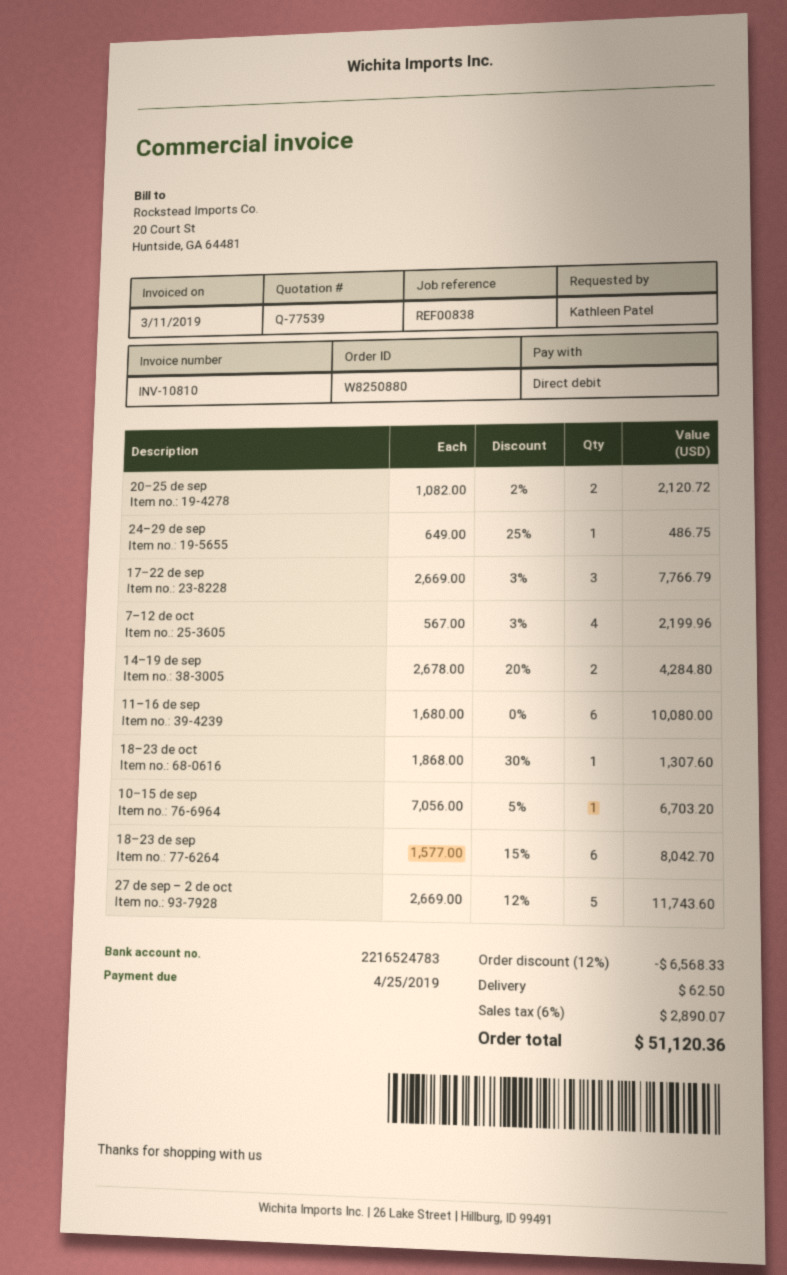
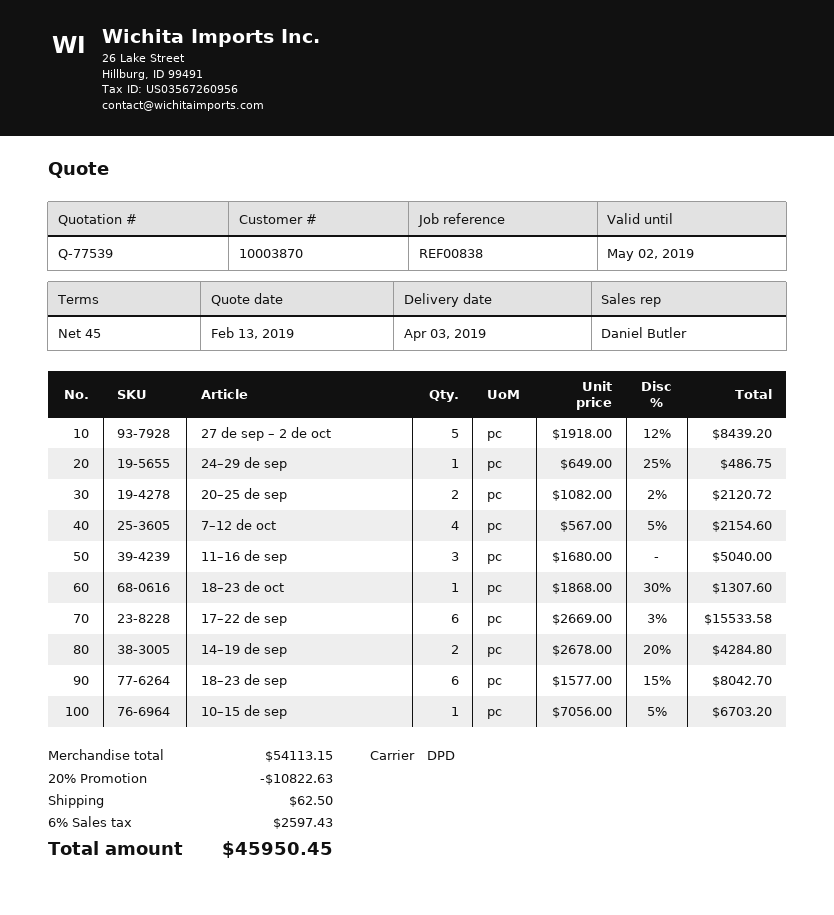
17–22 de sep: 3 x 2669.00 - 3% = 7766.79 -> 6 x 2669.00 - 3% = 15533.58
7–12 de oct: 4 x 567.00 - 3% = 2199.96 -> 4 x 567.00 - 5% = 2154.60
11–16 de sep: 6 x 1680.00 = 10080.00 -> 3 x 1680.00 = 5040.00
27 de sep – 2 de oct: 5 x 2669.00 - 12% = 11743.60 -> 5 x 1918.00 - 12% = 8439.20
discount: 12% = 6568.33 -> 20% = 10822.63
tax: 6% = 2890.07 -> 6% = 2597.43
total: 51120.36 -> 45950.45

